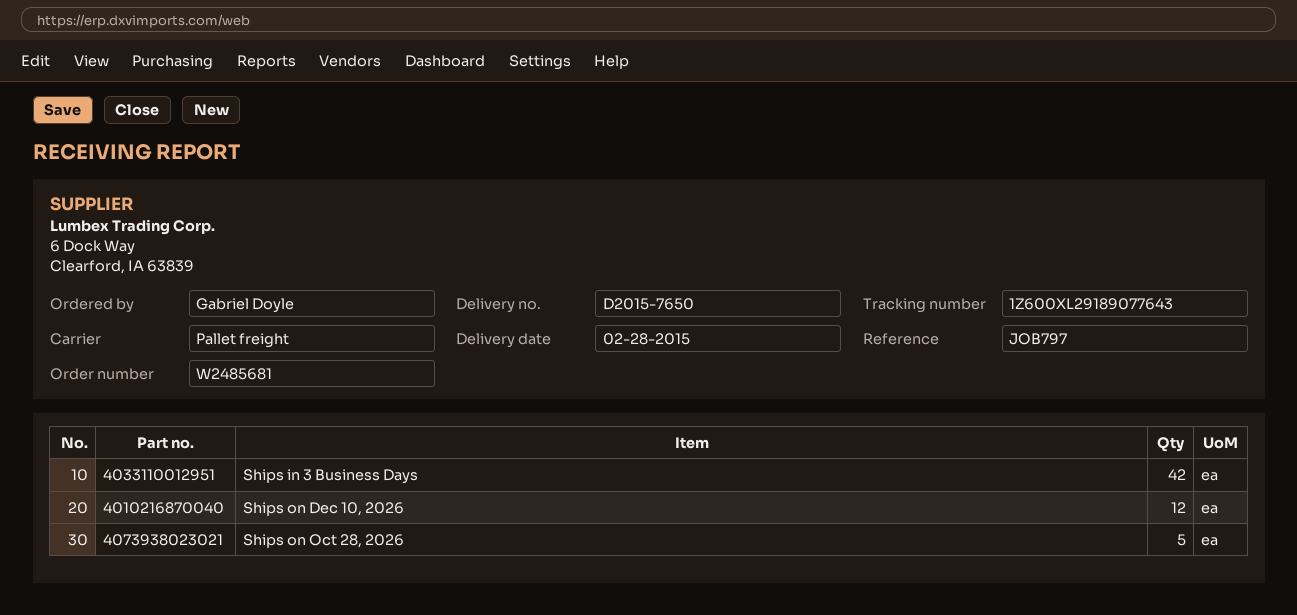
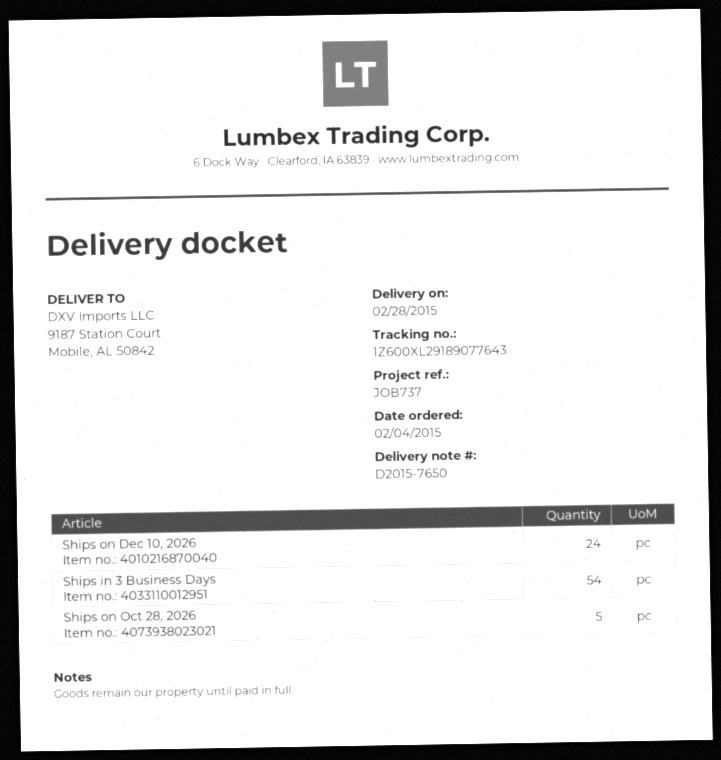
reference: JOB797 -> JOB737
Ships in 3 Business Days: 42 -> 54
Ships on Dec 10, 2026: 12 -> 24

